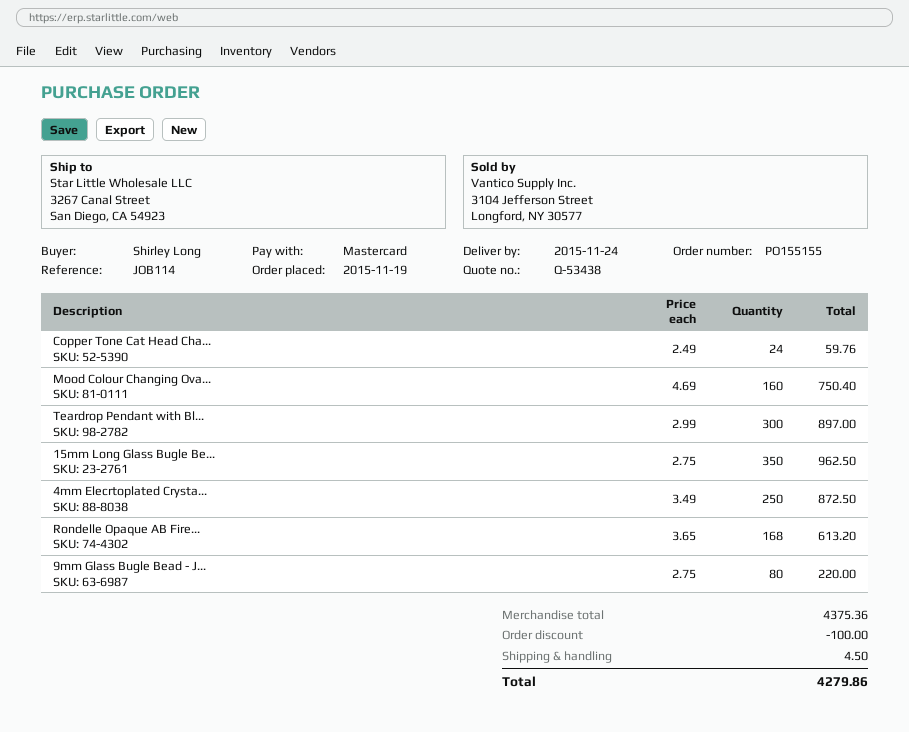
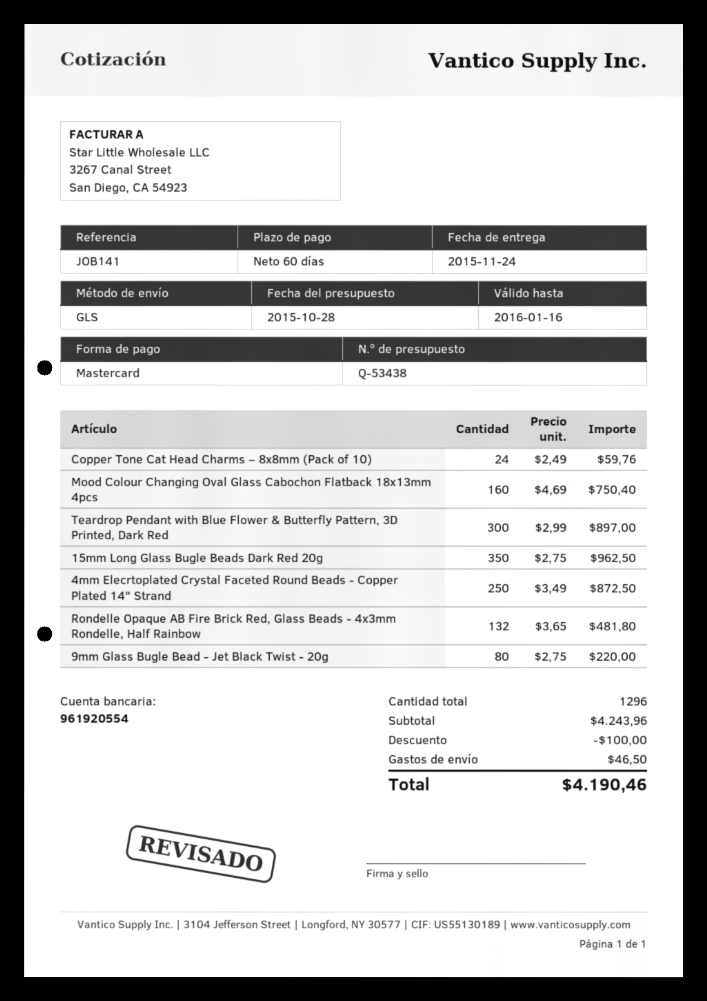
reference: JOB114 -> JOB141
Rondelle Opaque AB Fire...: 168 x 3.65 = 613.20 -> 132 x 3.65 = 481.80
subtotal: 4375.36 -> 4243.96
shipping: 4.50 -> 46.50
total: 4279.86 -> 4190.46

